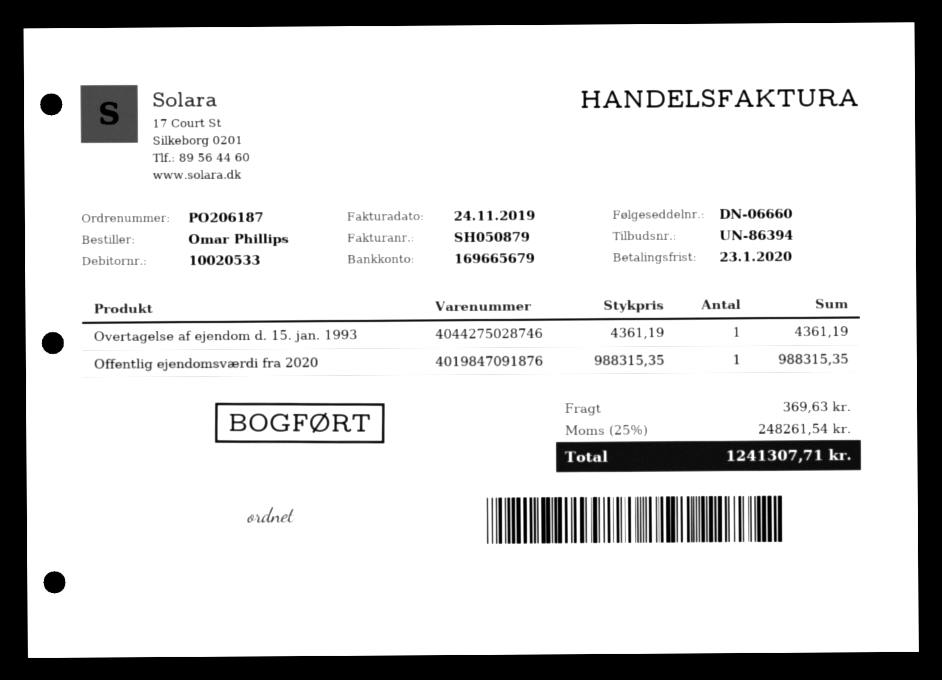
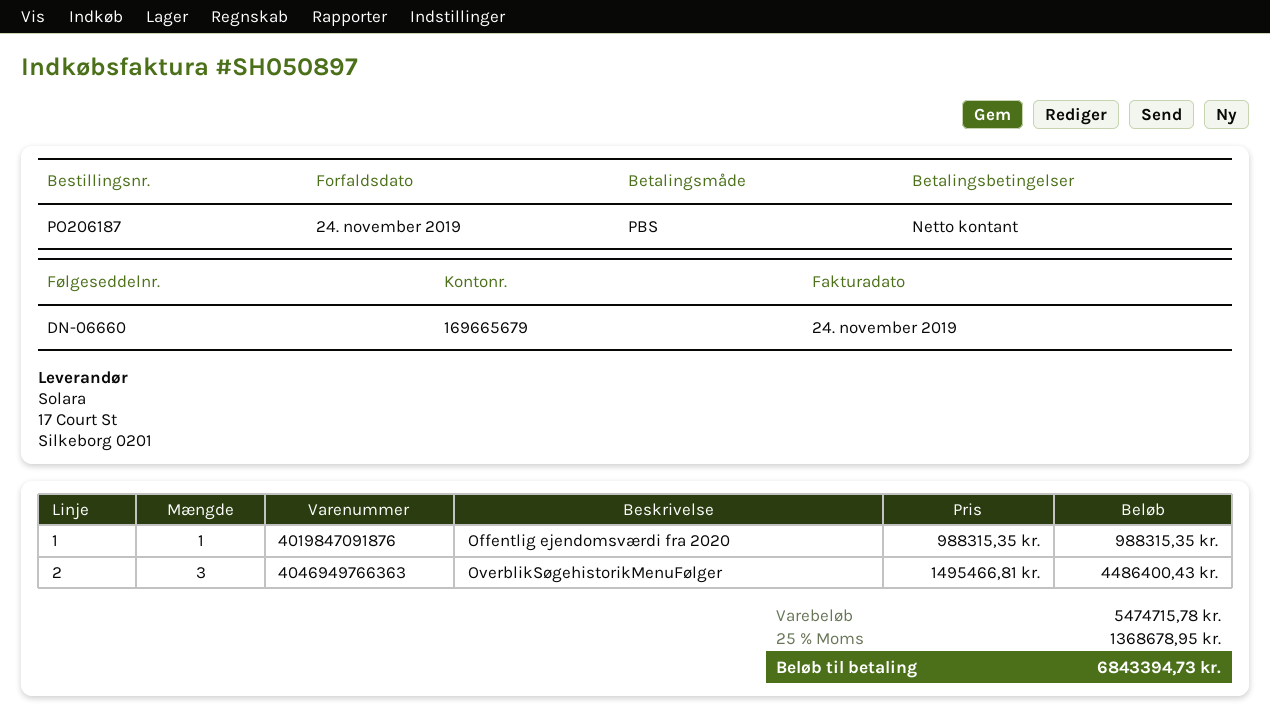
invoice number: SH050879 -> SH050897
due date: 2020-01-23 -> 2019-11-24
Overtagelse af ejendom d. 15. jan. 1993: 1 x 4361.19 = 4361.19 -> none
OverblikSøgehistorikMenuFølger: none -> 3 x 1495466.81 = 4486400.43
shipping: 369.63 -> none
tax: 25% = 248261.54 -> 25% = 1368678.95
total: 1241307.71 -> 6843394.73

